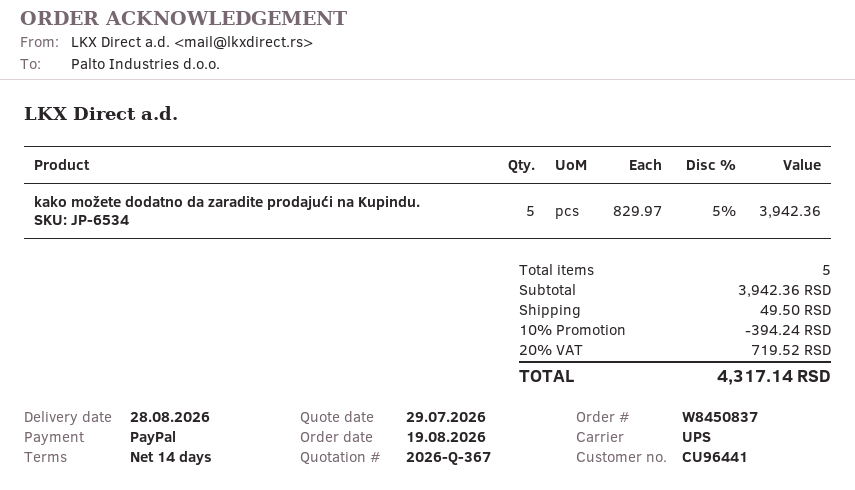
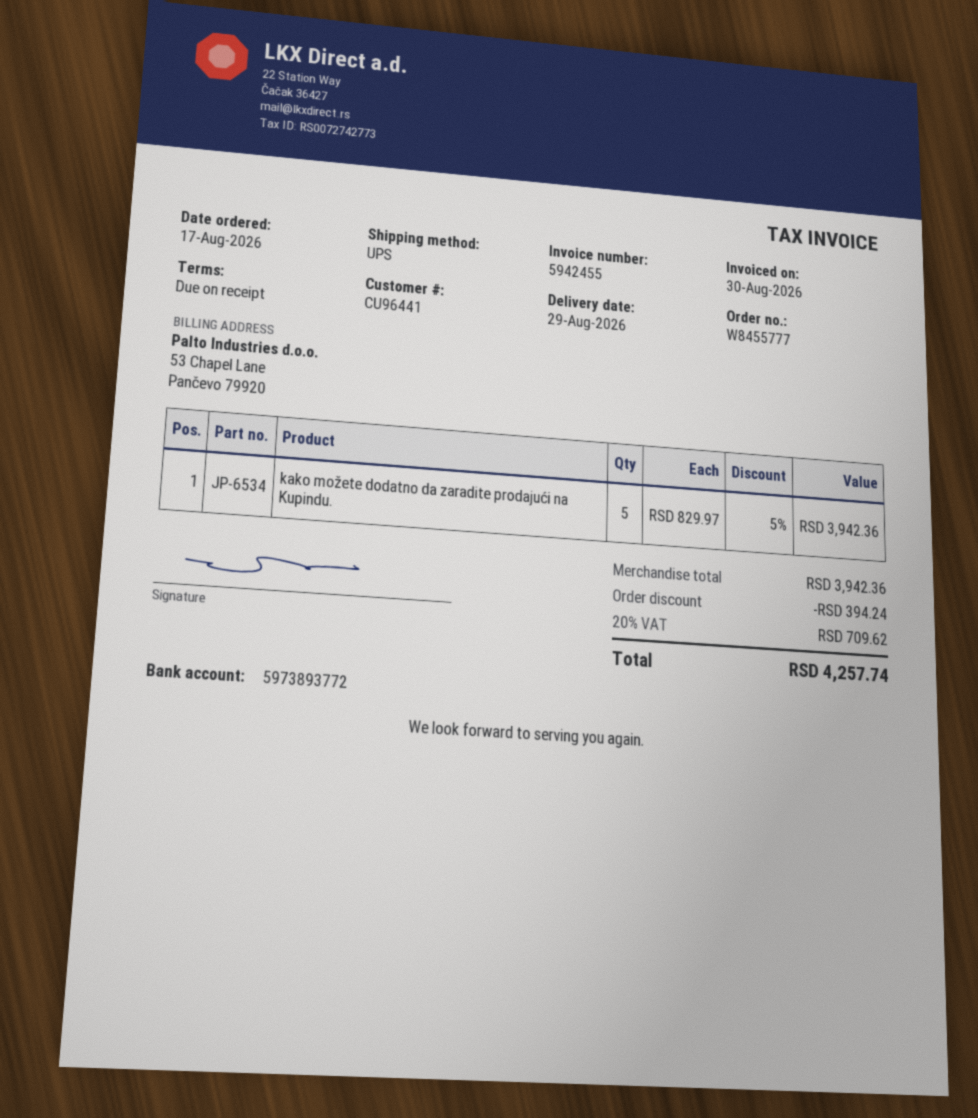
order number: W8450837 -> W8455777
order date: 2026-08-19 -> 2026-08-17
delivery date: 2026-08-28 -> 2026-08-29
payment terms: 14 days -> on receipt
shipping: 49.50 -> none
tax: 20% = 719.52 -> 20% = 709.62
total: 4317.14 -> 4257.74

